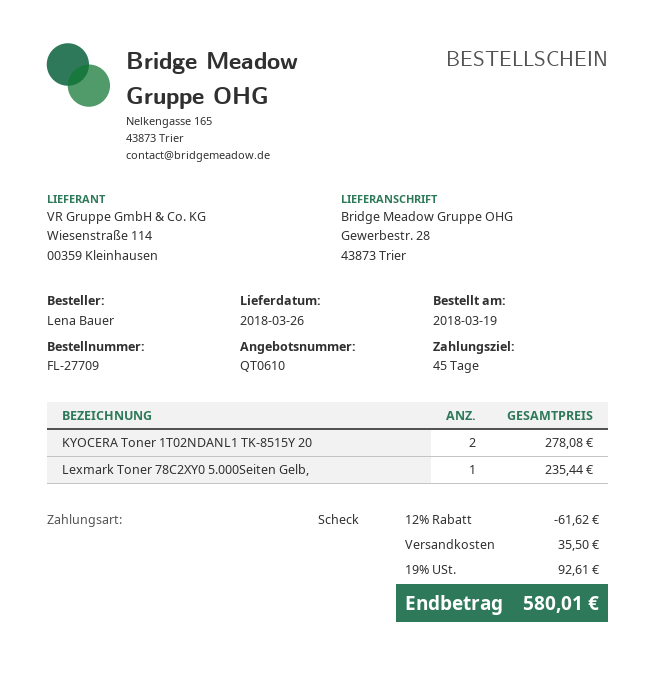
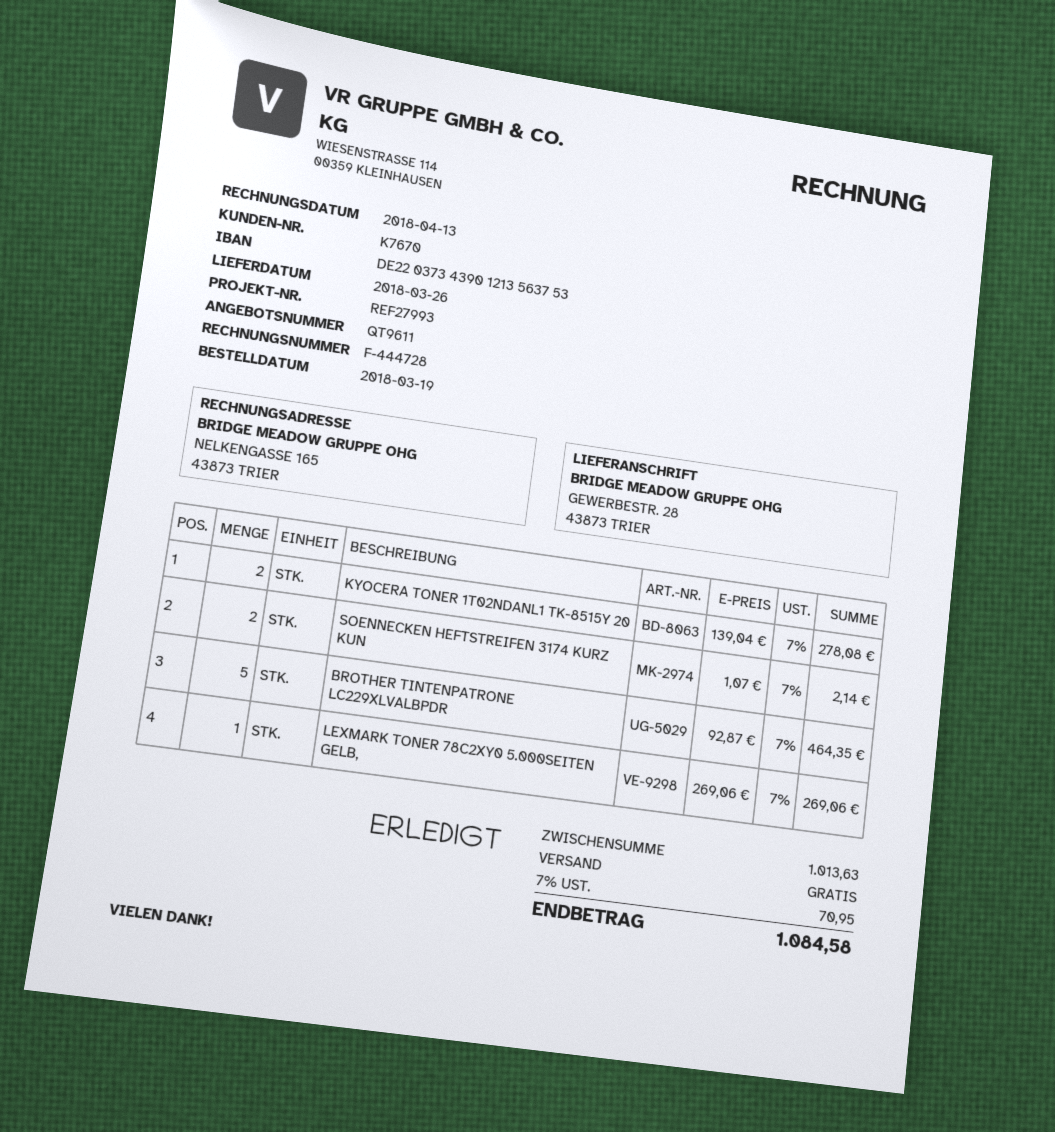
quote number: QT0610 -> QT9611
Lexmark Toner 78C2XY0 5.000Seiten Gelb,: 1 for 235.44 -> 1 for 269.06
SOENNECKEN HEFTSTREIFEN 3174 KURZ KUN: none -> 2 for 2.14
BROTHER TINTENPATRONE LC229XLVALBPDR: none -> 5 for 464.35
discount: 12% = 61.62 -> none
shipping: 35.50 -> 0.00
tax: 19% = 92.61 -> 7% = 70.95
total: 580.01 -> 1084.58

